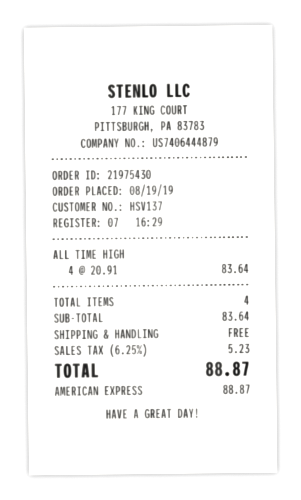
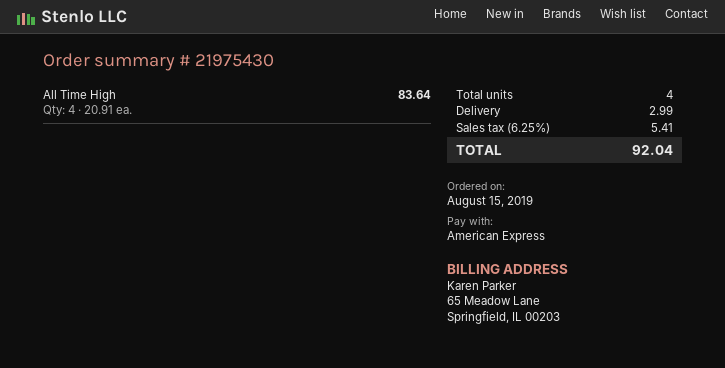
order date: 2019-08-19 -> 2019-08-15
shipping: 0.00 -> 2.99
tax: 6.25% = 5.23 -> 6.25% = 5.41
total: 88.87 -> 92.04

